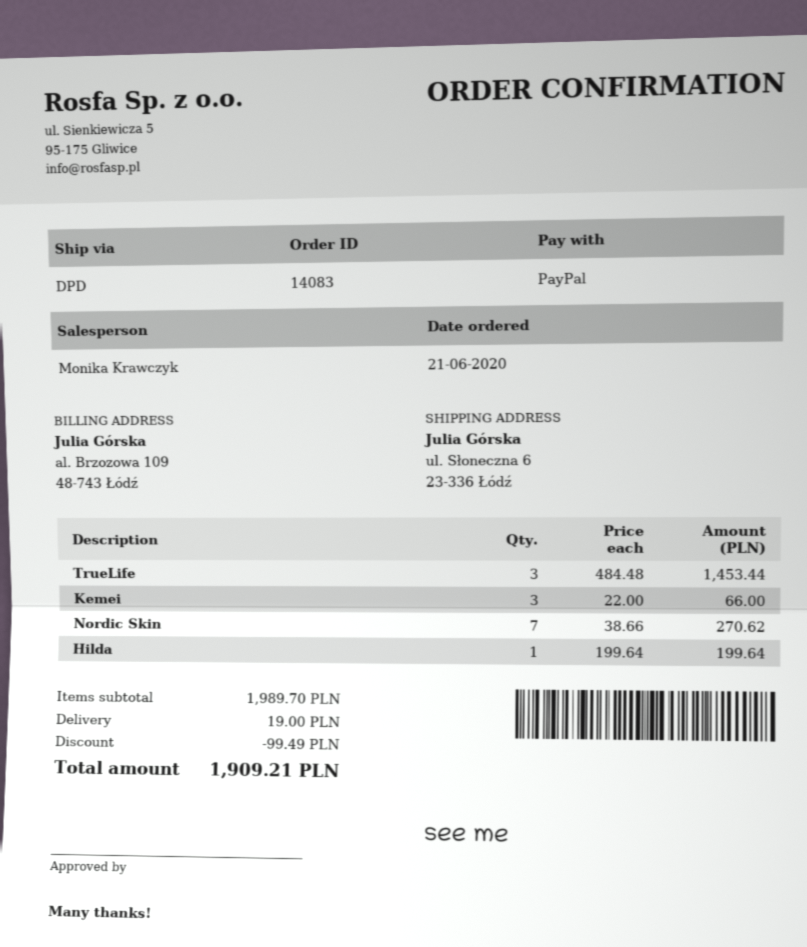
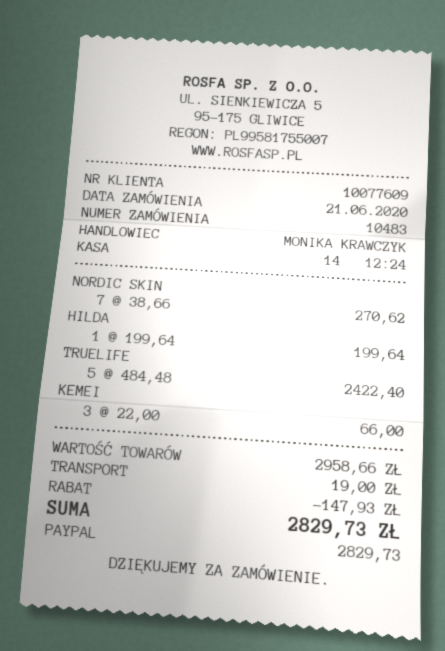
order number: 14083 -> 10483
TrueLife: 3 x 484.48 = 1453.44 -> 5 x 484.48 = 2422.40
subtotal: 1989.70 -> 2958.66
discount: 99.49 -> 147.93
total: 1909.21 -> 2829.73

